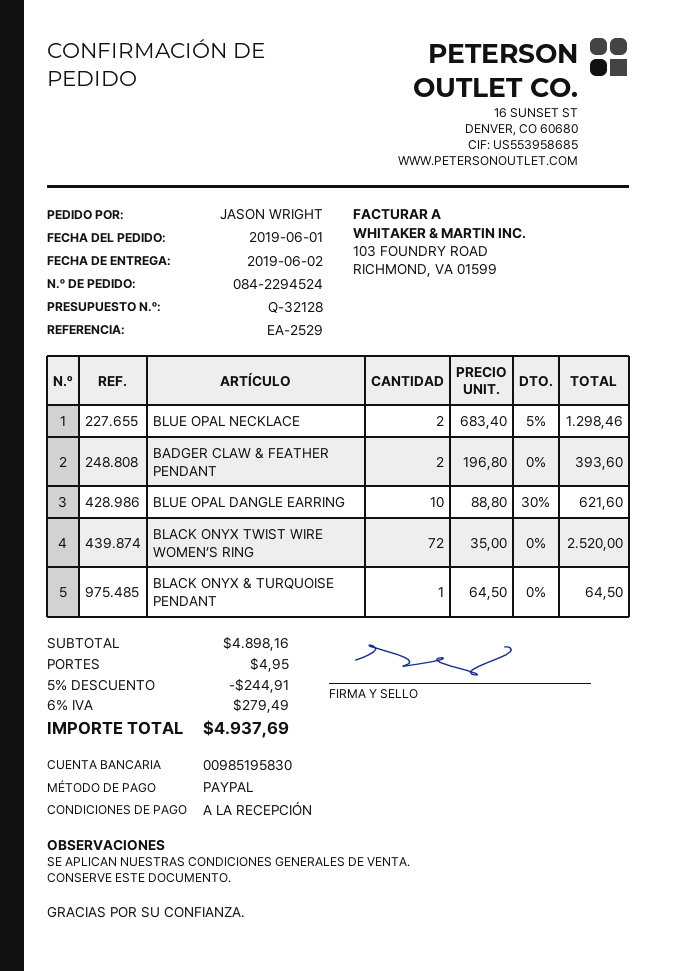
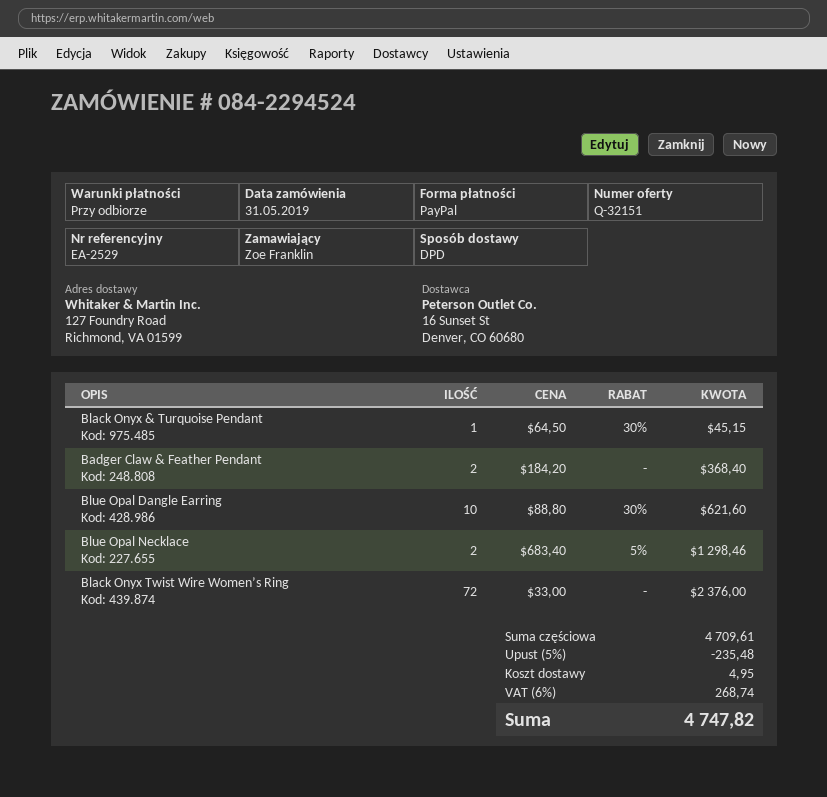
quote number: Q-32128 -> Q-32151
order date: 2019-06-01 -> 2019-05-31
ordered by: JASON WRIGHT -> Zoe Franklin
BADGER CLAW & FEATHER PENDANT: 2 x 196.80 = 393.60 -> 2 x 184.20 = 368.40
BLACK ONYX TWIST WIRE WOMEN’S RING: 72 x 35.00 = 2520.00 -> 72 x 33.00 = 2376.00
BLACK ONYX & TURQUOISE PENDANT: 1 x 64.50 = 64.50 -> 1 x 64.50 - 30% = 45.15
subtotal: 4898.16 -> 4709.61
discount: 5% = 244.91 -> 5% = 235.48
tax: 6% = 279.49 -> 6% = 268.74
total: 4937.69 -> 4747.82

